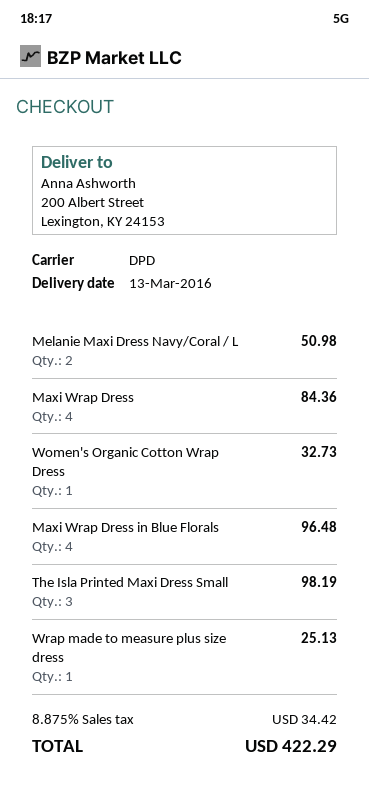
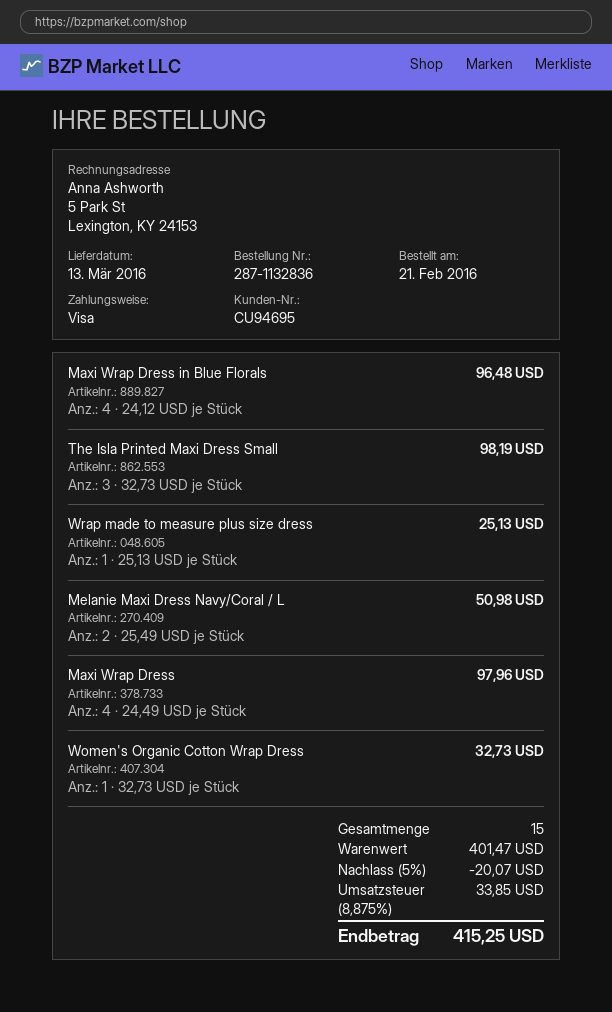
Maxi Wrap Dress: 4 for 84.36 -> 4 for 97.96
discount: none -> 5% = 20.07
tax: 8.875% = 34.42 -> 8.875% = 33.85
total: 422.29 -> 415.25

